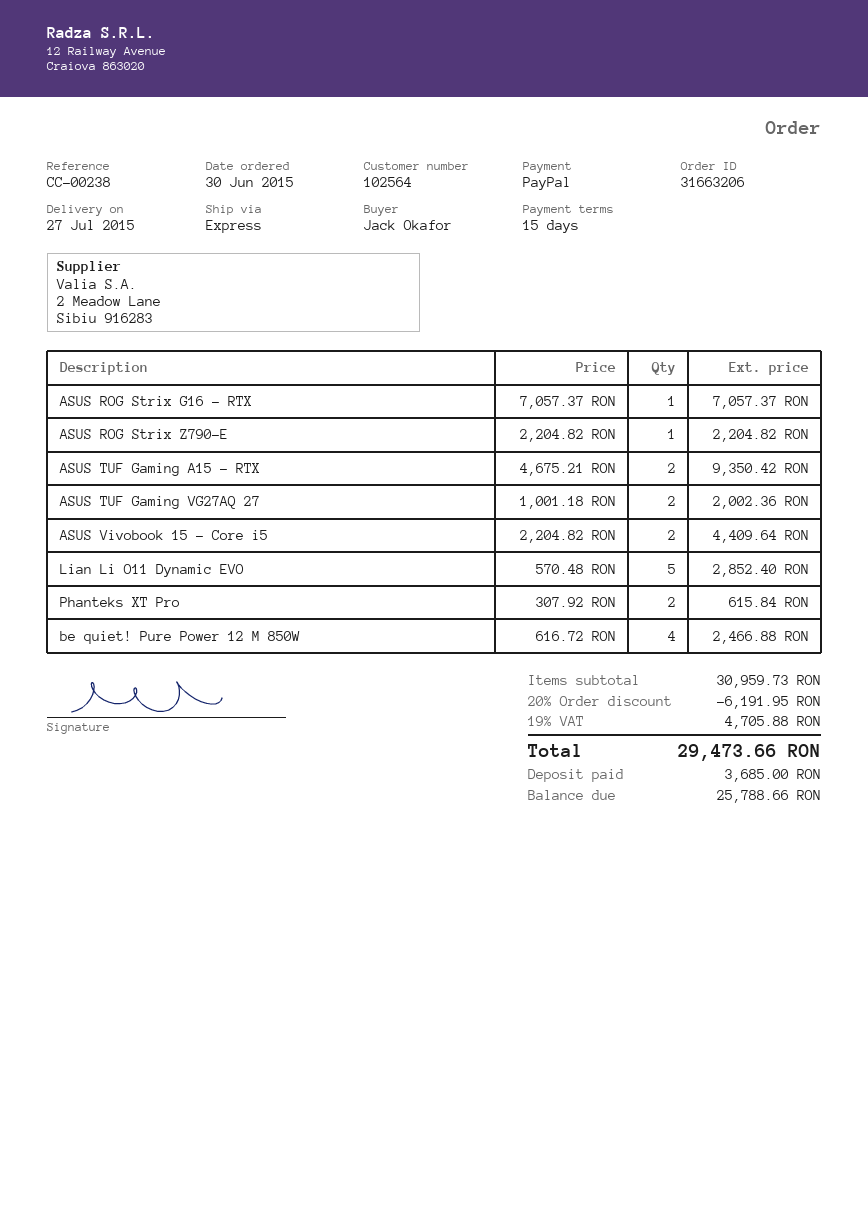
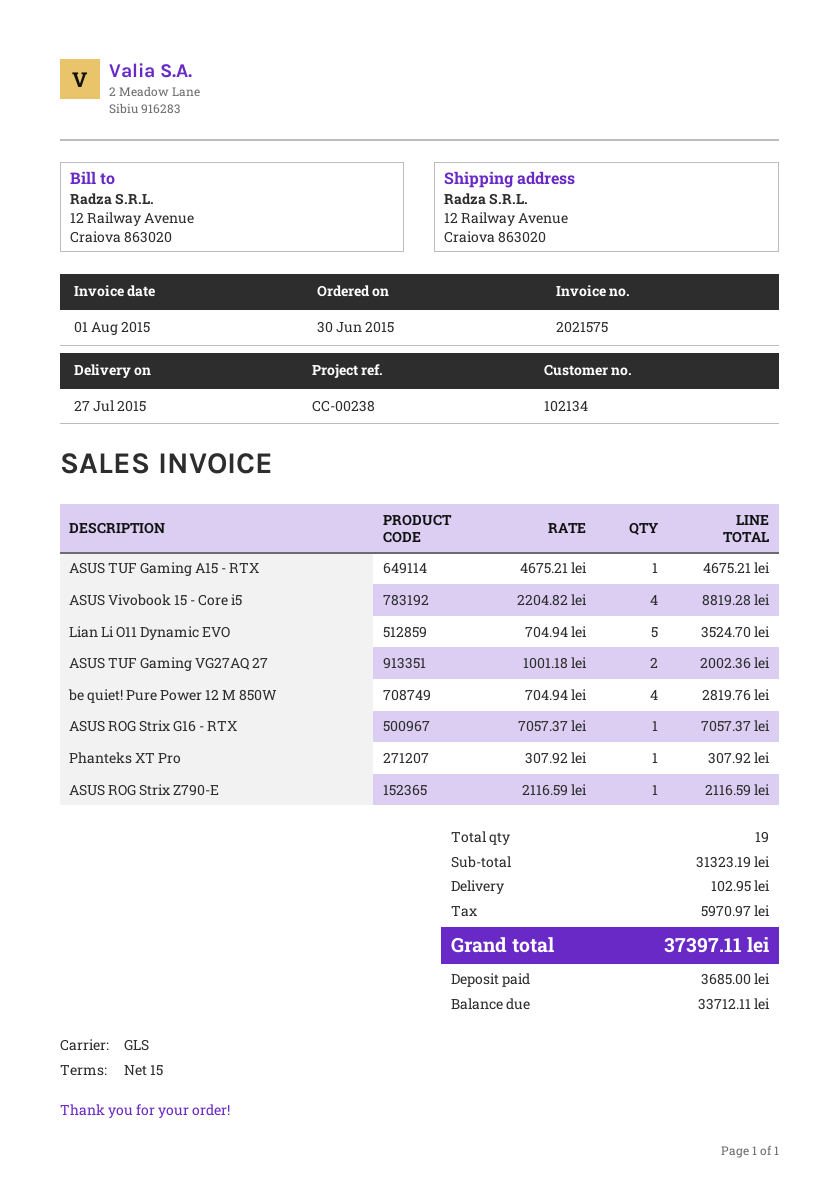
customer number: 102564 -> 102134
shipping method: express -> GLS
ASUS ROG Strix Z790-E: 1 x 2204.82 = 2204.82 -> 1 x 2116.59 = 2116.59
ASUS TUF Gaming A15 - RTX: 2 x 4675.21 = 9350.42 -> 1 x 4675.21 = 4675.21
ASUS Vivobook 15 - Core i5: 2 x 2204.82 = 4409.64 -> 4 x 2204.82 = 8819.28
Lian Li O11 Dynamic EVO: 5 x 570.48 = 2852.40 -> 5 x 704.94 = 3524.70
Phanteks XT Pro: 2 x 307.92 = 615.84 -> 1 x 307.92 = 307.92
be quiet! Pure Power 12 M 850W: 4 x 616.72 = 2466.88 -> 4 x 704.94 = 2819.76
subtotal: 30959.73 -> 31323.19
discount: 20% = 6191.95 -> none
shipping: none -> 102.95
tax: 4705.88 -> 5970.97
total: 29473.66 -> 37397.11
balance: 25788.66 -> 33712.11

